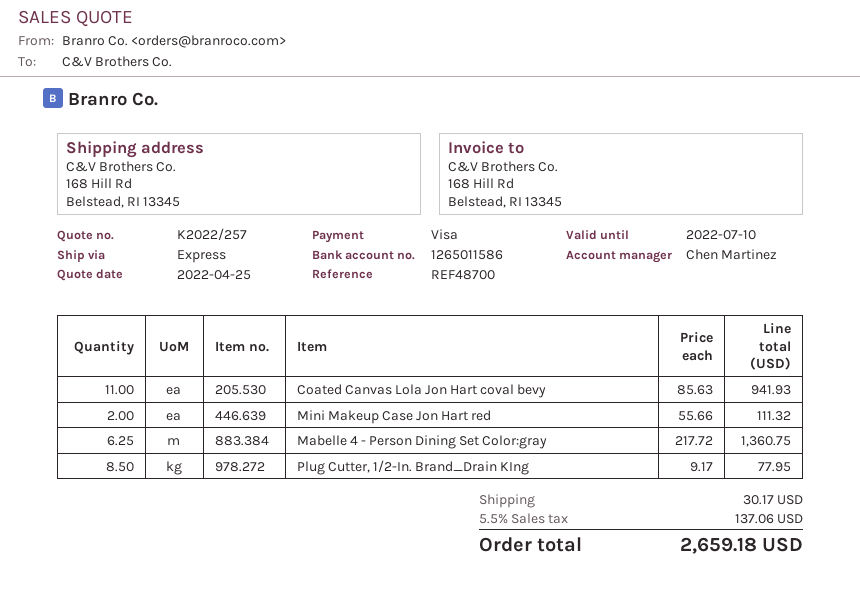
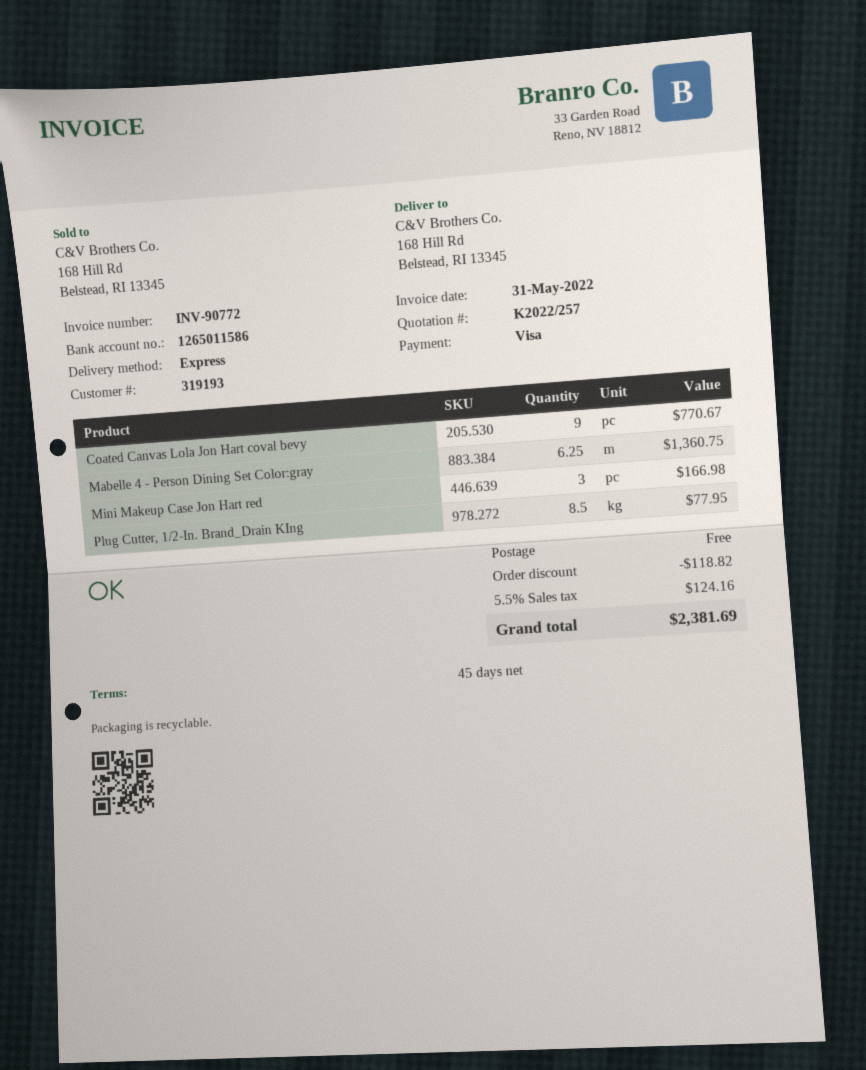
Coated Canvas Lola Jon Hart coval bevy: 11 for 941.93 -> 9 for 770.67
Mini Makeup Case Jon Hart red: 2 for 111.32 -> 3 for 166.98
discount: none -> 118.82
shipping: 30.17 -> 0.00
tax: 5.5% = 137.06 -> 5.5% = 124.16
total: 2659.18 -> 2381.69

